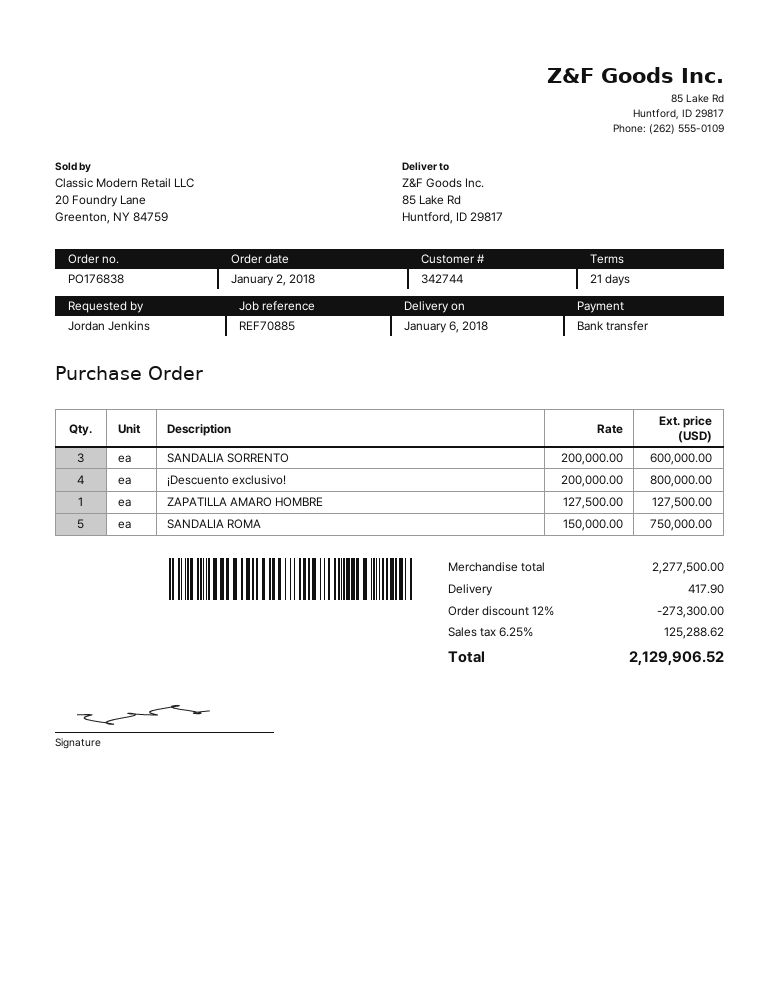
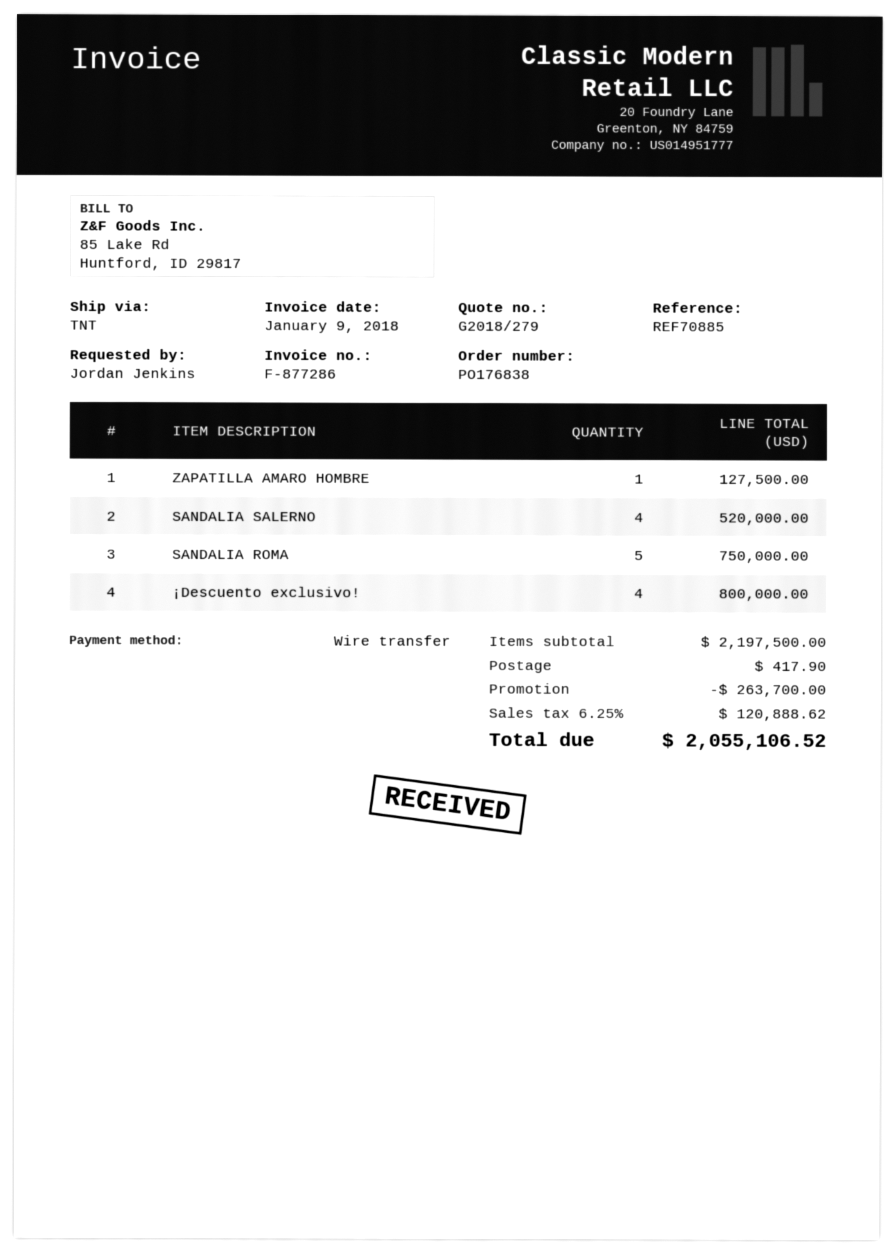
SANDALIA SORRENTO: 3 for 600000.00 -> none
SANDALIA SALERNO: none -> 4 for 520000.00
subtotal: 2277500.00 -> 2197500.00
discount: 273300.00 -> 263700.00
tax: 6.25% = 125288.62 -> 6.25% = 120888.62
total: 2129906.52 -> 2055106.52

